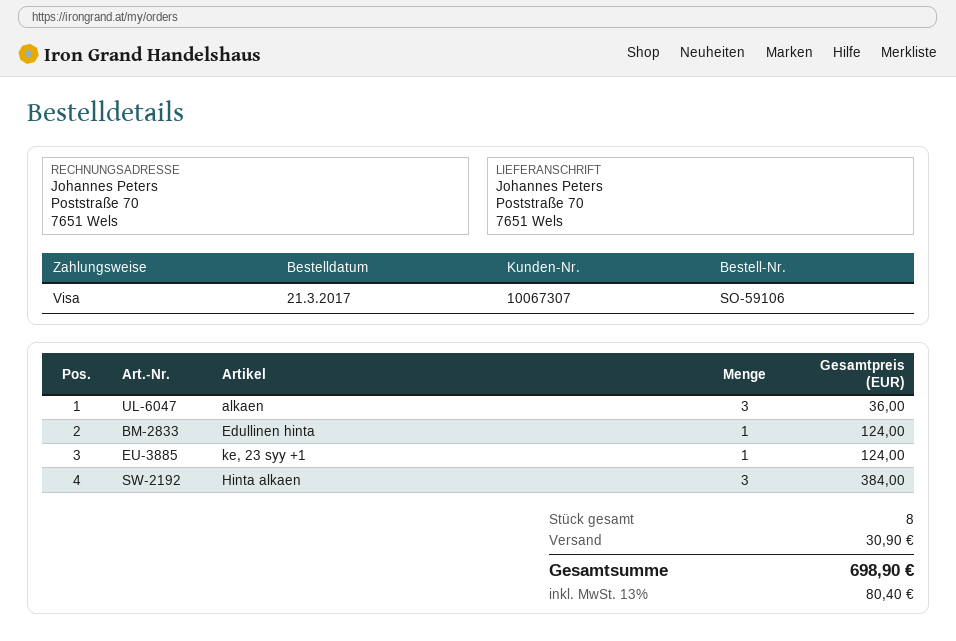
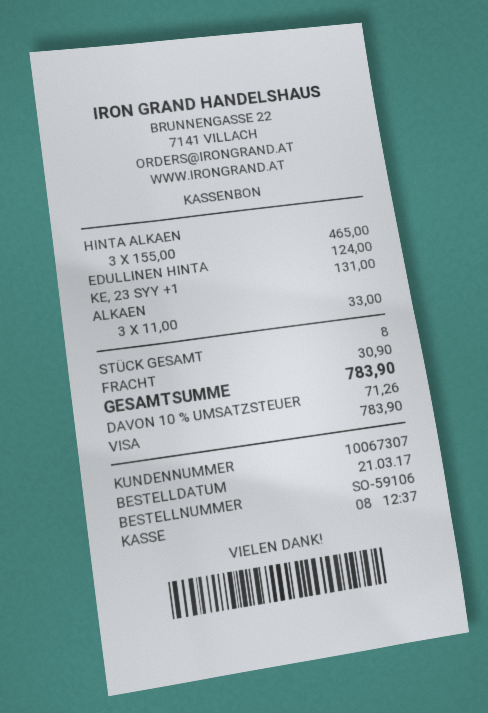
alkaen: 3 for 36.00 -> 3 for 33.00
ke, 23 syy +1: 1 for 124.00 -> 1 for 131.00
Hinta alkaen: 3 for 384.00 -> 3 for 465.00
tax: 13% = 80.40 -> 10% = 71.26
total: 698.90 -> 783.90

